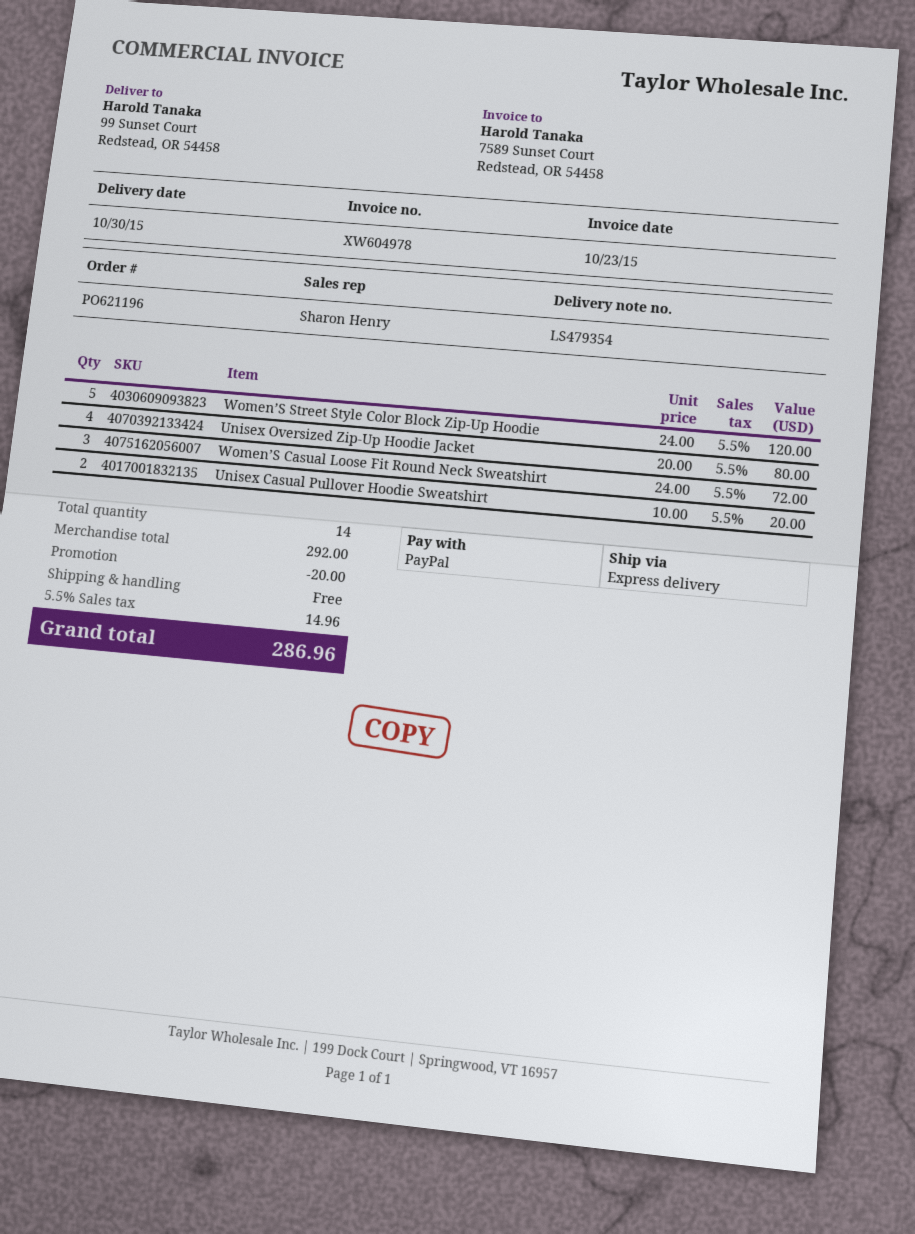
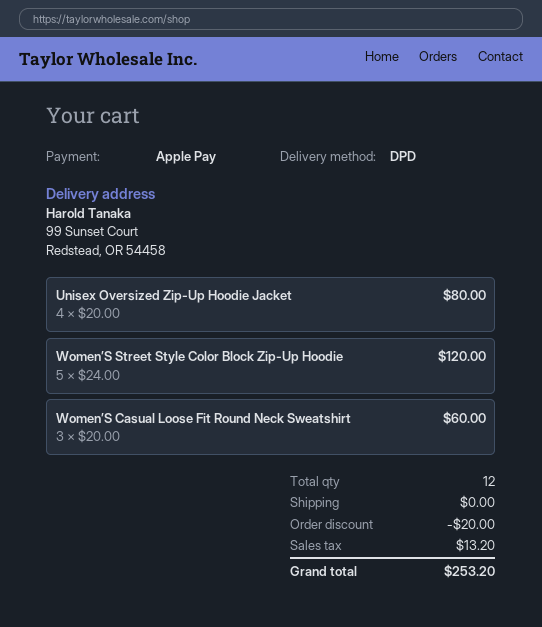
payment method: PayPal -> Apple Pay
shipping method: express -> DPD
Women’S Casual Loose Fit Round Neck Sweatshirt: 3 x 24.00 = 72.00 -> 3 x 20.00 = 60.00
Unisex Casual Pullover Hoodie Sweatshirt: 2 x 10.00 = 20.00 -> none
total quantity: 14 -> 12
tax: 14.96 -> 13.20
total: 286.96 -> 253.20

